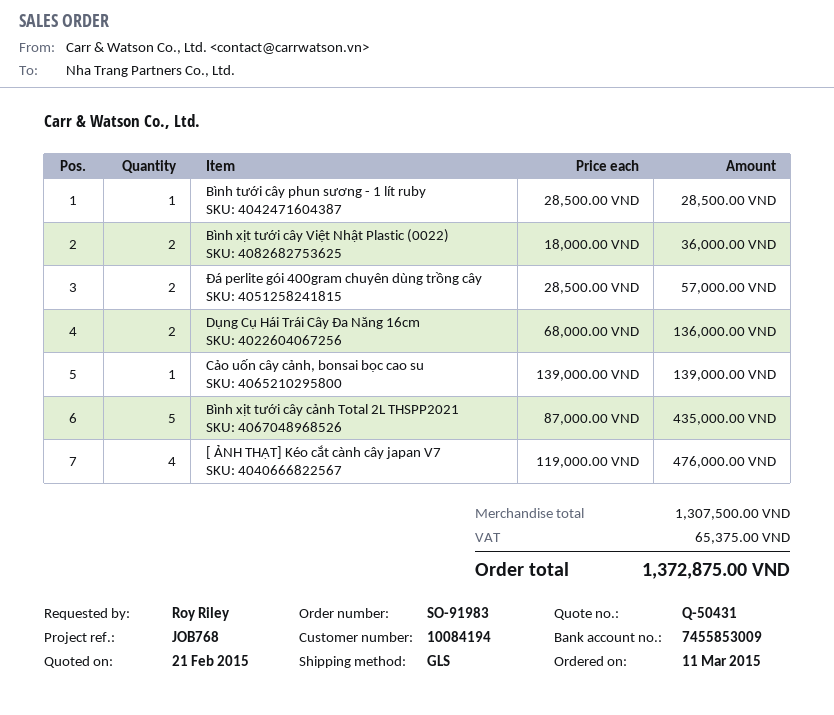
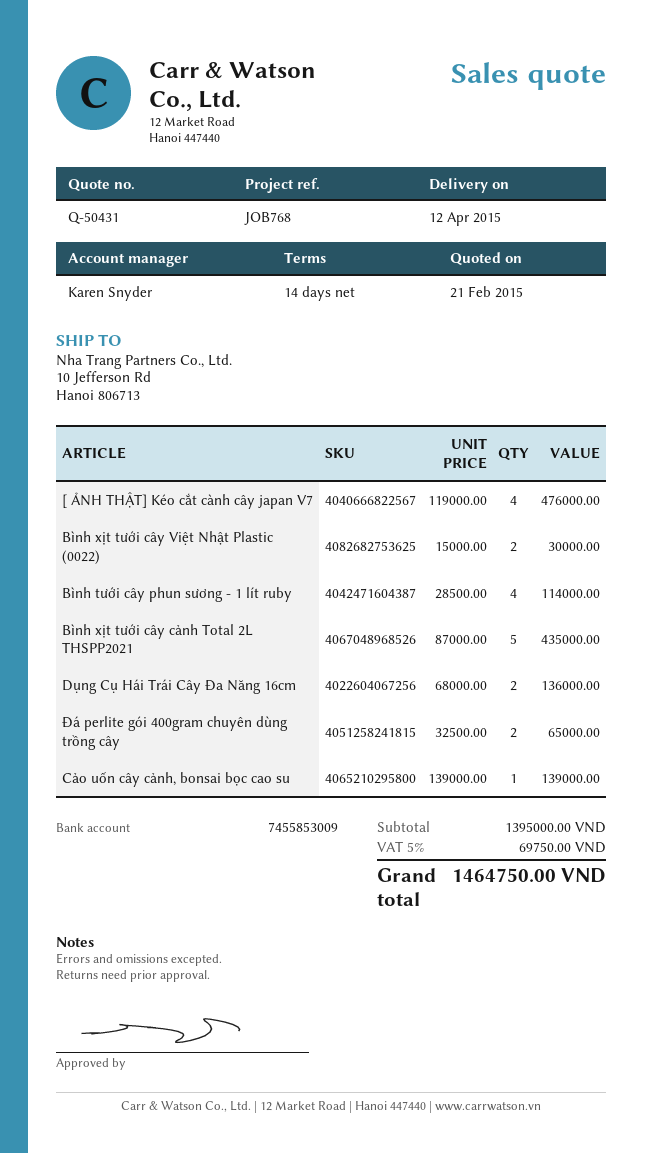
Bình tưới cây phun sương - 1 lít ruby: 1 x 28500.00 = 28500.00 -> 4 x 28500.00 = 114000.00
Bình xịt tưới cây Việt Nhật Plastic (0022): 2 x 18000.00 = 36000.00 -> 2 x 15000.00 = 30000.00
Đá perlite gói 400gram chuyên dùng trồng cây: 2 x 28500.00 = 57000.00 -> 2 x 32500.00 = 65000.00
subtotal: 1307500.00 -> 1395000.00
tax: 65375.00 -> 69750.00
total: 1372875.00 -> 1464750.00

